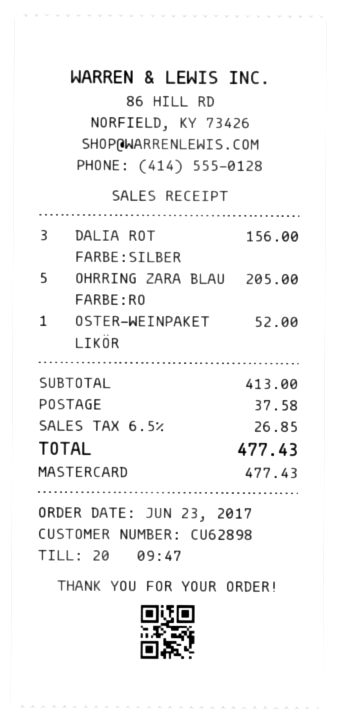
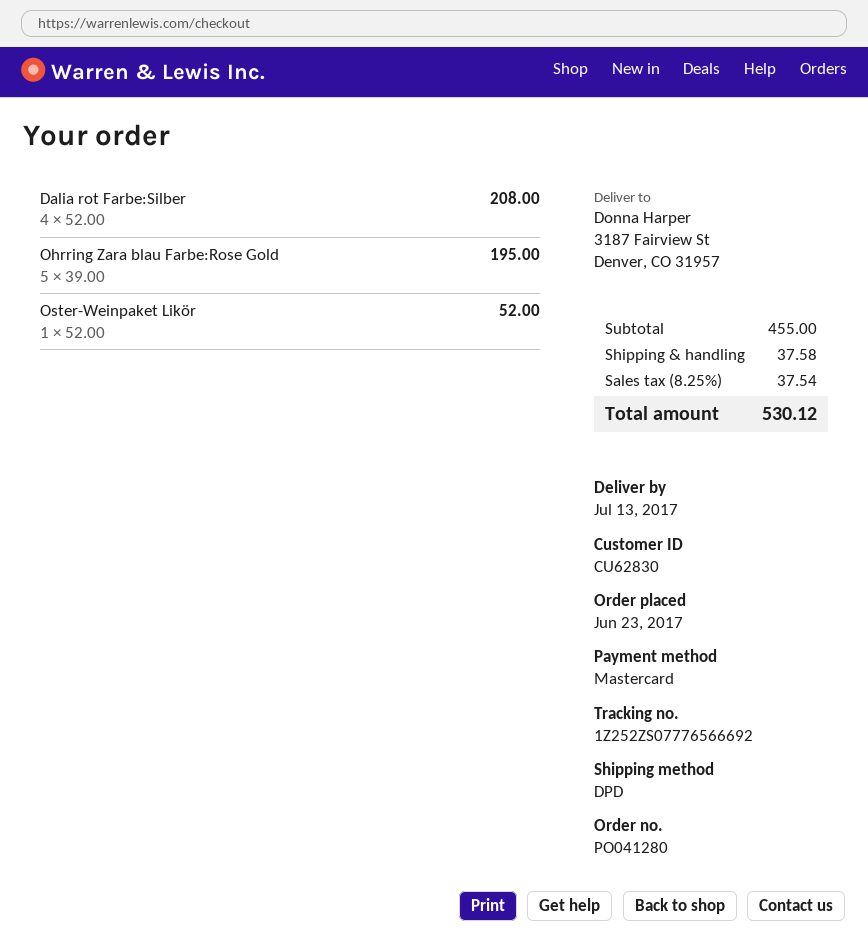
customer number: CU62898 -> CU62830
DALIA ROT FARBE:SILBER: 3 for 156.00 -> 4 for 208.00
OHRRING ZARA BLAU FARBE:RO: 5 for 205.00 -> 5 for 195.00
subtotal: 413.00 -> 455.00
tax: 6.5% = 26.85 -> 8.25% = 37.54
total: 477.43 -> 530.12

